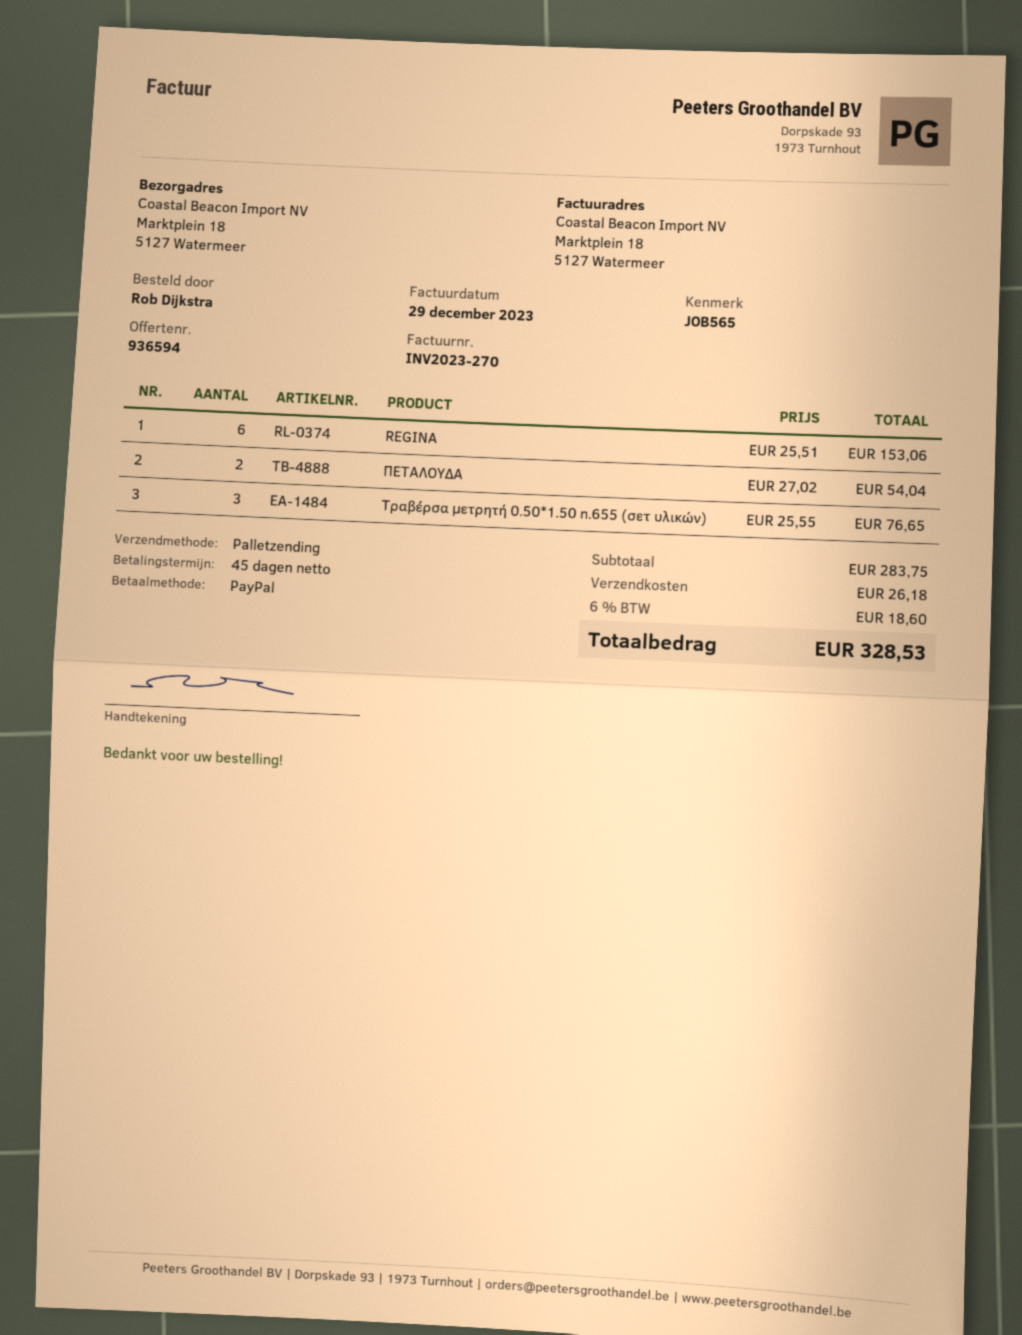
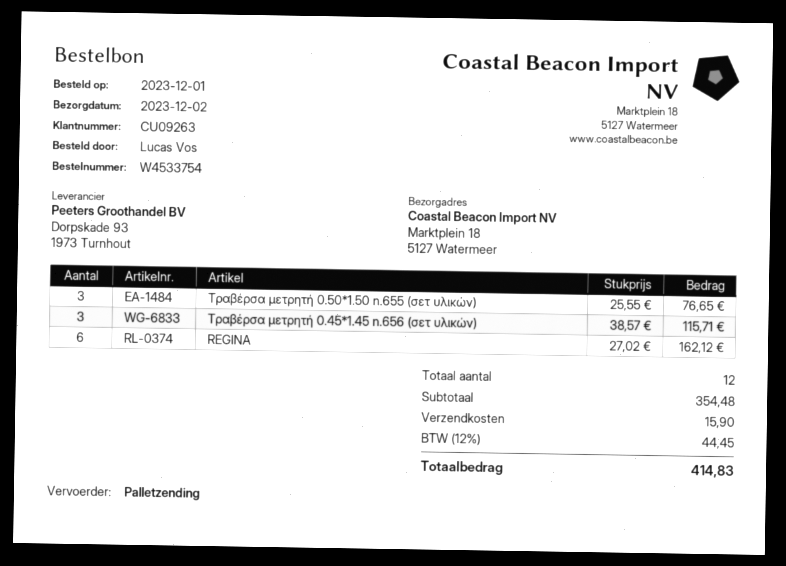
ordered by: Rob Dijkstra -> Lucas Vos
REGINA: 6 x 25.51 = 153.06 -> 6 x 27.02 = 162.12
ΠΕΤΑΛΟΥΔΑ: 2 x 27.02 = 54.04 -> none
Τραβέρσα μετρητή 0.45*1.45 n.656 (σετ υλικών): none -> 3 x 38.57 = 115.71
subtotal: 283.75 -> 354.48
shipping: 26.18 -> 15.90
tax: 6% = 18.60 -> 12% = 44.45
total: 328.53 -> 414.83

